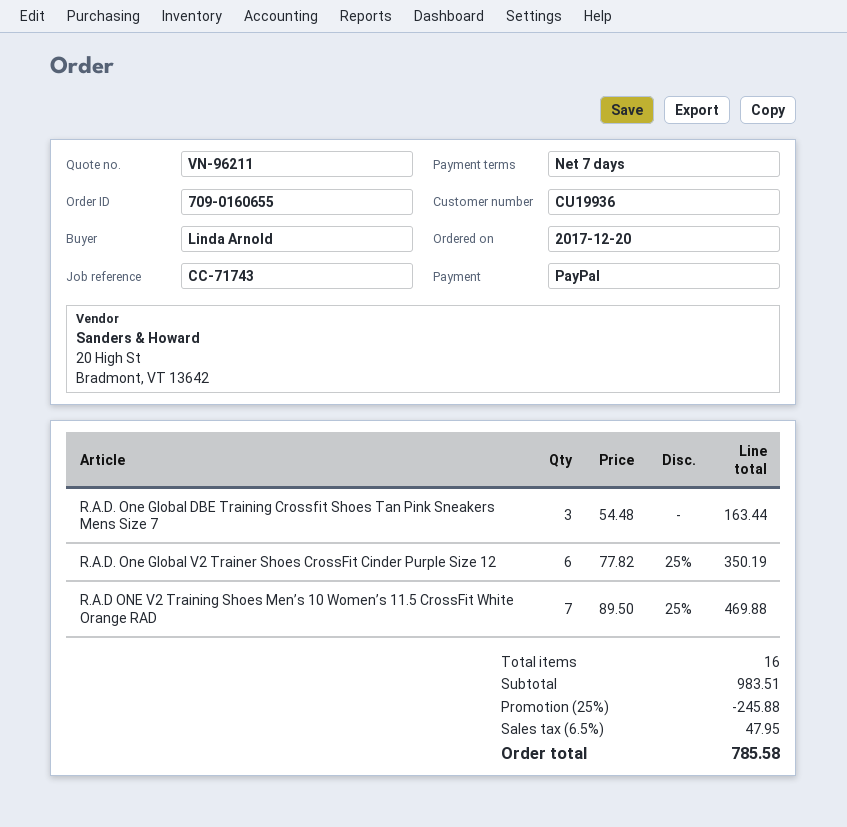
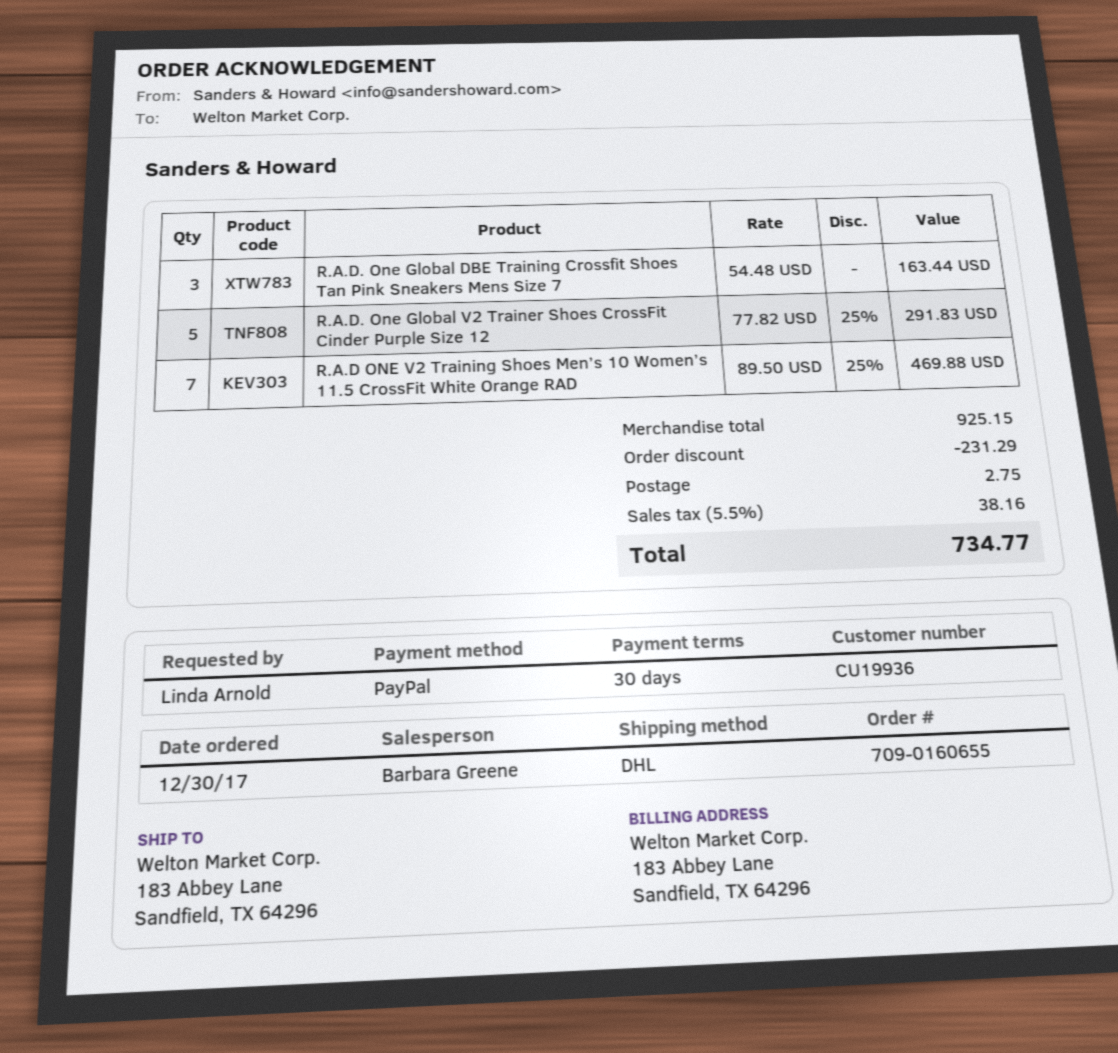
order date: 2017-12-20 -> 2017-12-30
payment terms: 7 days -> 30 days
R.A.D. One Global V2 Trainer Shoes CrossFit Cinder Purple Size 12: 6 x 77.82 - 25% = 350.19 -> 5 x 77.82 - 25% = 291.83
subtotal: 983.51 -> 925.15
discount: 245.88 -> 231.29
shipping: none -> 2.75
tax: 6.5% = 47.95 -> 5.5% = 38.16
total: 785.58 -> 734.77

